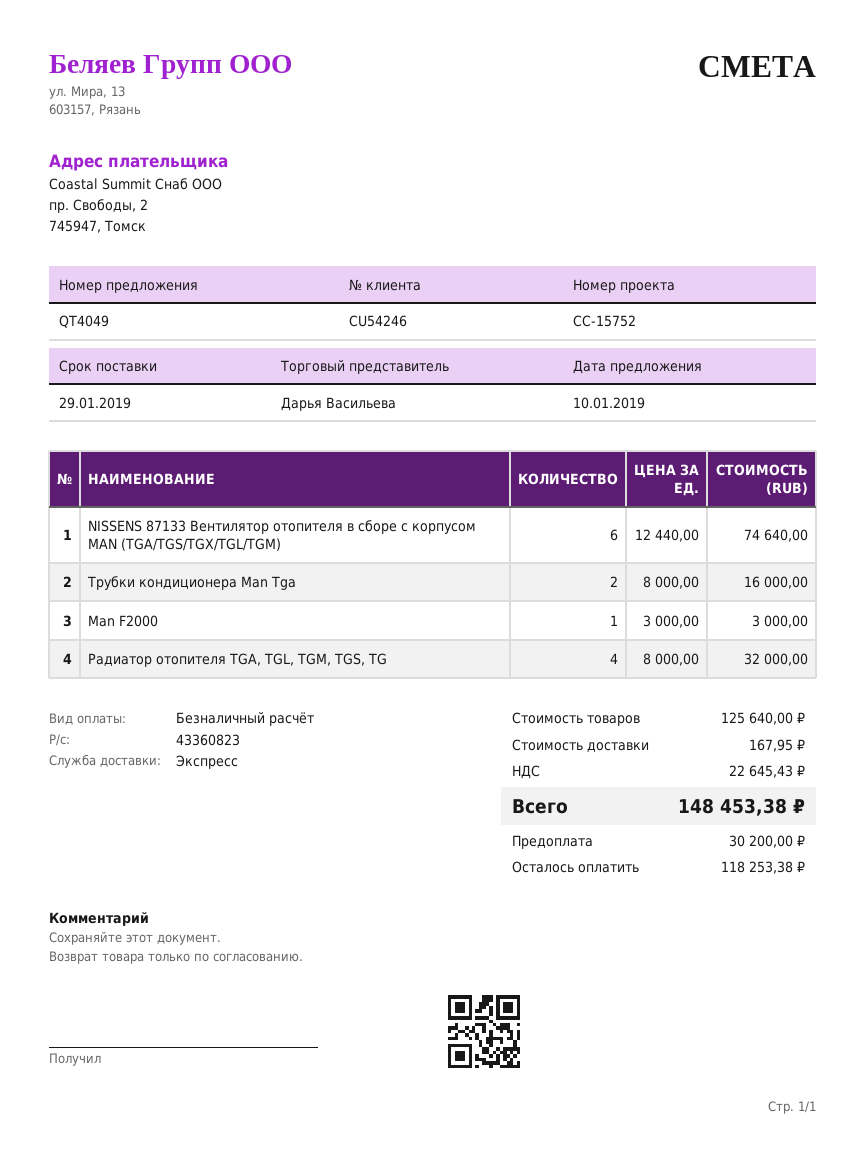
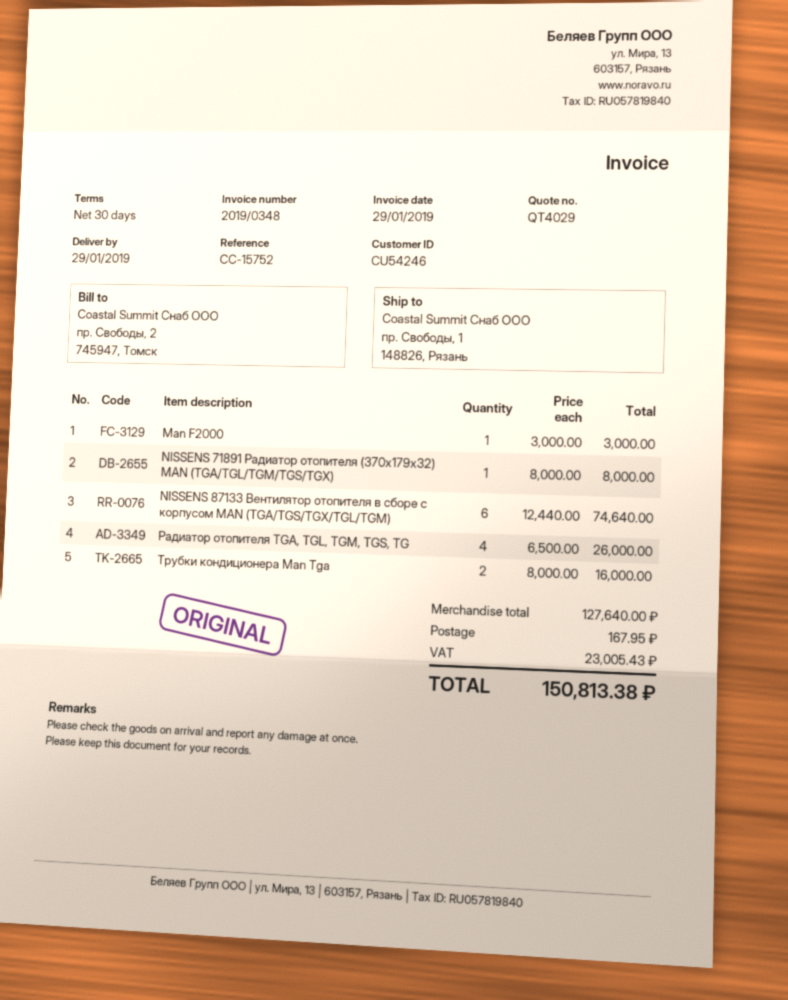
quote number: QT4049 -> QT4029
Радиатор отопителя TGA, TGL, TGM, TGS, TG: 4 x 8000.00 = 32000.00 -> 4 x 6500.00 = 26000.00
NISSENS 71891 Радиатор отопителя (370x179x32) MAN (TGA/TGL/TGM/TGS/TGX): none -> 1 x 8000.00 = 8000.00
subtotal: 125640.00 -> 127640.00
tax: 22645.43 -> 23005.43
total: 148453.38 -> 150813.38

